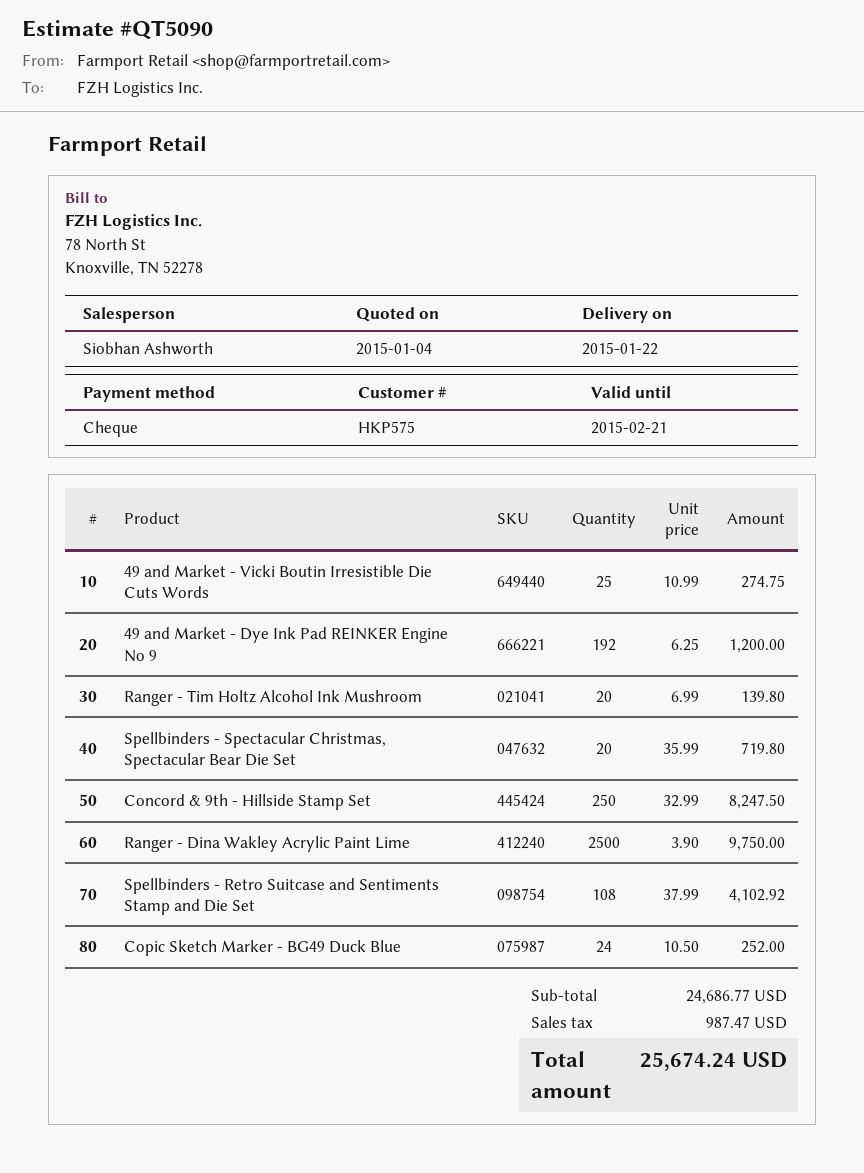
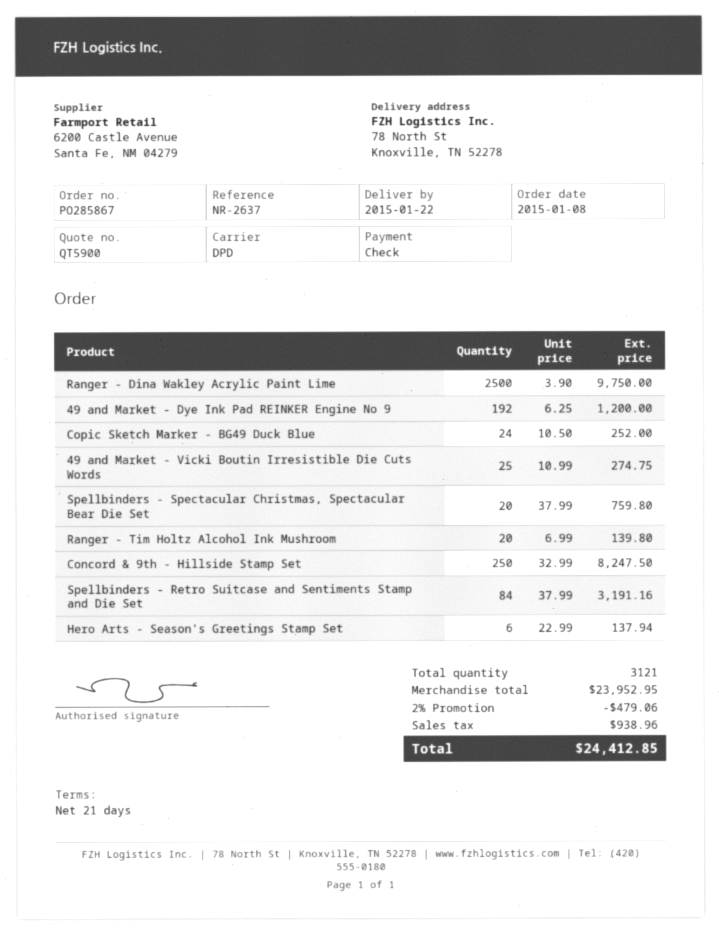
quote number: QT5090 -> QT5900
Spellbinders - Spectacular Christmas, Spectacular Bear Die Set: 20 x 35.99 = 719.80 -> 20 x 37.99 = 759.80
Spellbinders - Retro Suitcase and Sentiments Stamp and Die Set: 108 x 37.99 = 4102.92 -> 84 x 37.99 = 3191.16
Hero Arts - Season's Greetings Stamp Set: none -> 6 x 22.99 = 137.94
subtotal: 24686.77 -> 23952.95
discount: none -> 2% = 479.06
tax: 987.47 -> 938.96
total: 25674.24 -> 24412.85

